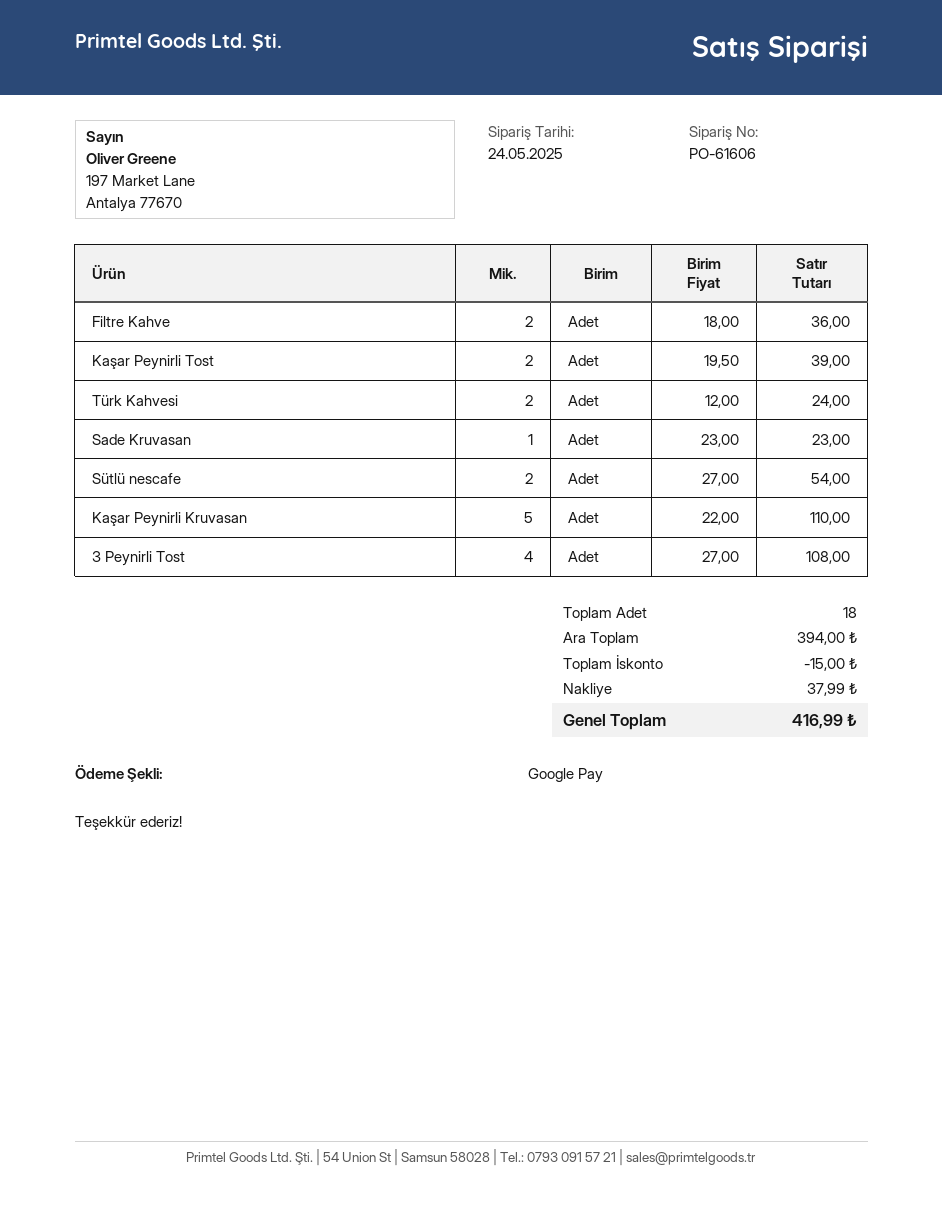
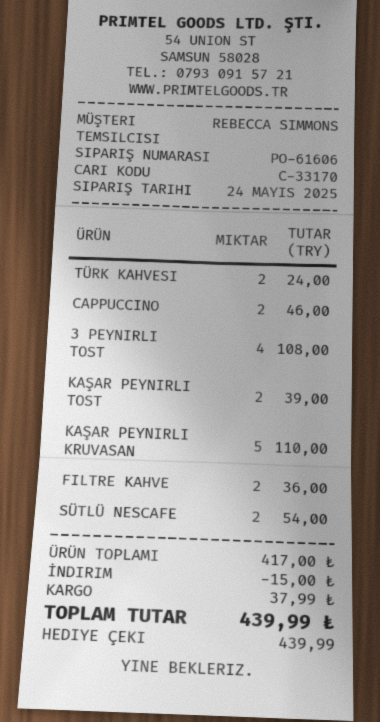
payment method: Google Pay -> gift card
Sade Kruvasan: 1 for 23.00 -> none
CAPPUCCINO: none -> 2 for 46.00
subtotal: 394.00 -> 417.00
total: 416.99 -> 439.99

